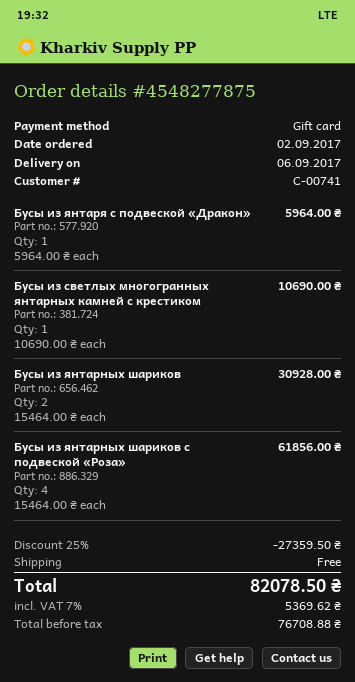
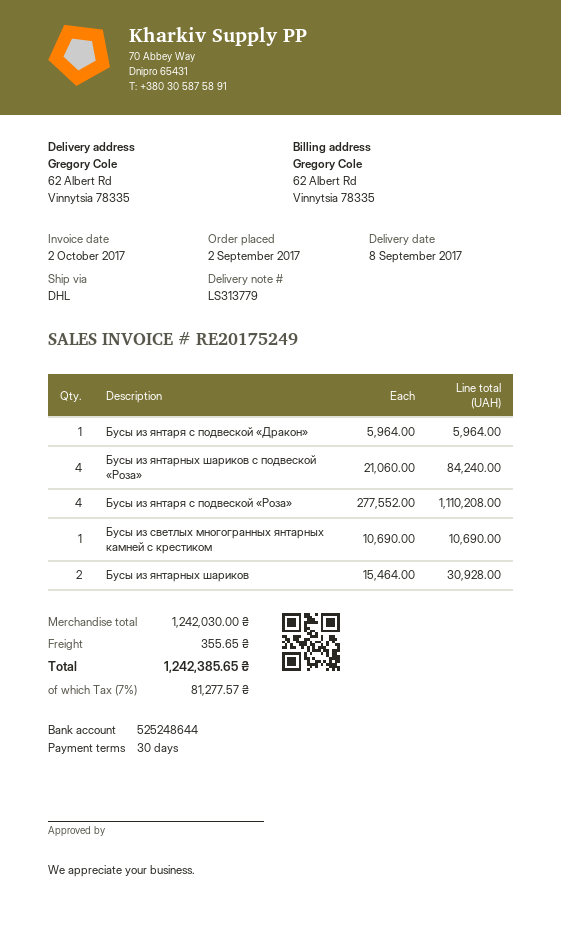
delivery date: 2017-09-06 -> 2017-09-08
Бусы из янтарных шариков с подвеской «Роза»: 4 x 15464.00 = 61856.00 -> 4 x 21060.00 = 84240.00
Бусы из янтаря с подвеской «Роза»: none -> 4 x 277552.00 = 1110208.00
discount: 25% = 27359.50 -> none
shipping: 0.00 -> 355.65
tax: 7% = 5369.62 -> 7% = 81277.57
total: 82078.50 -> 1242385.65

